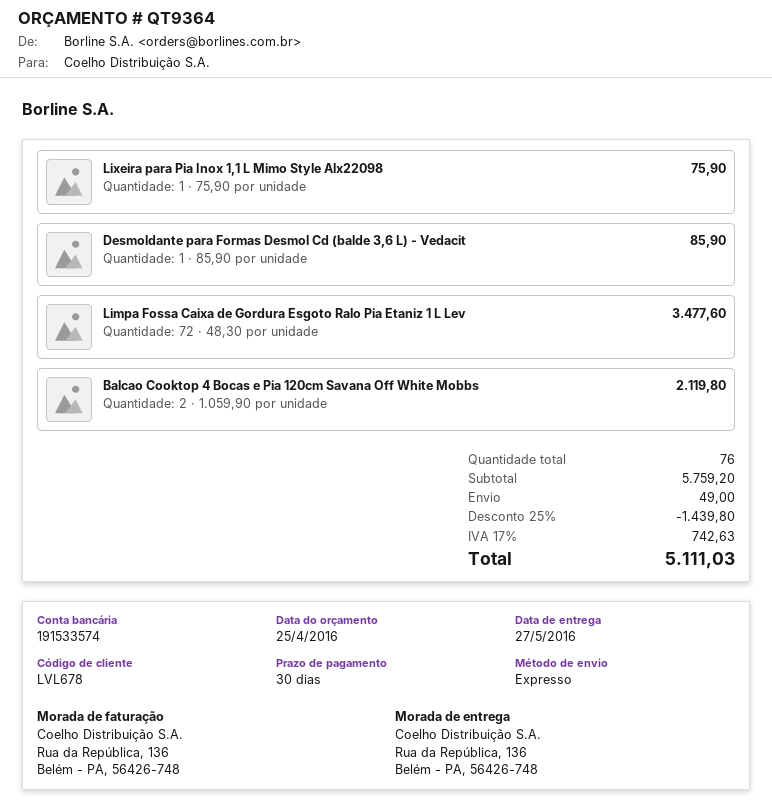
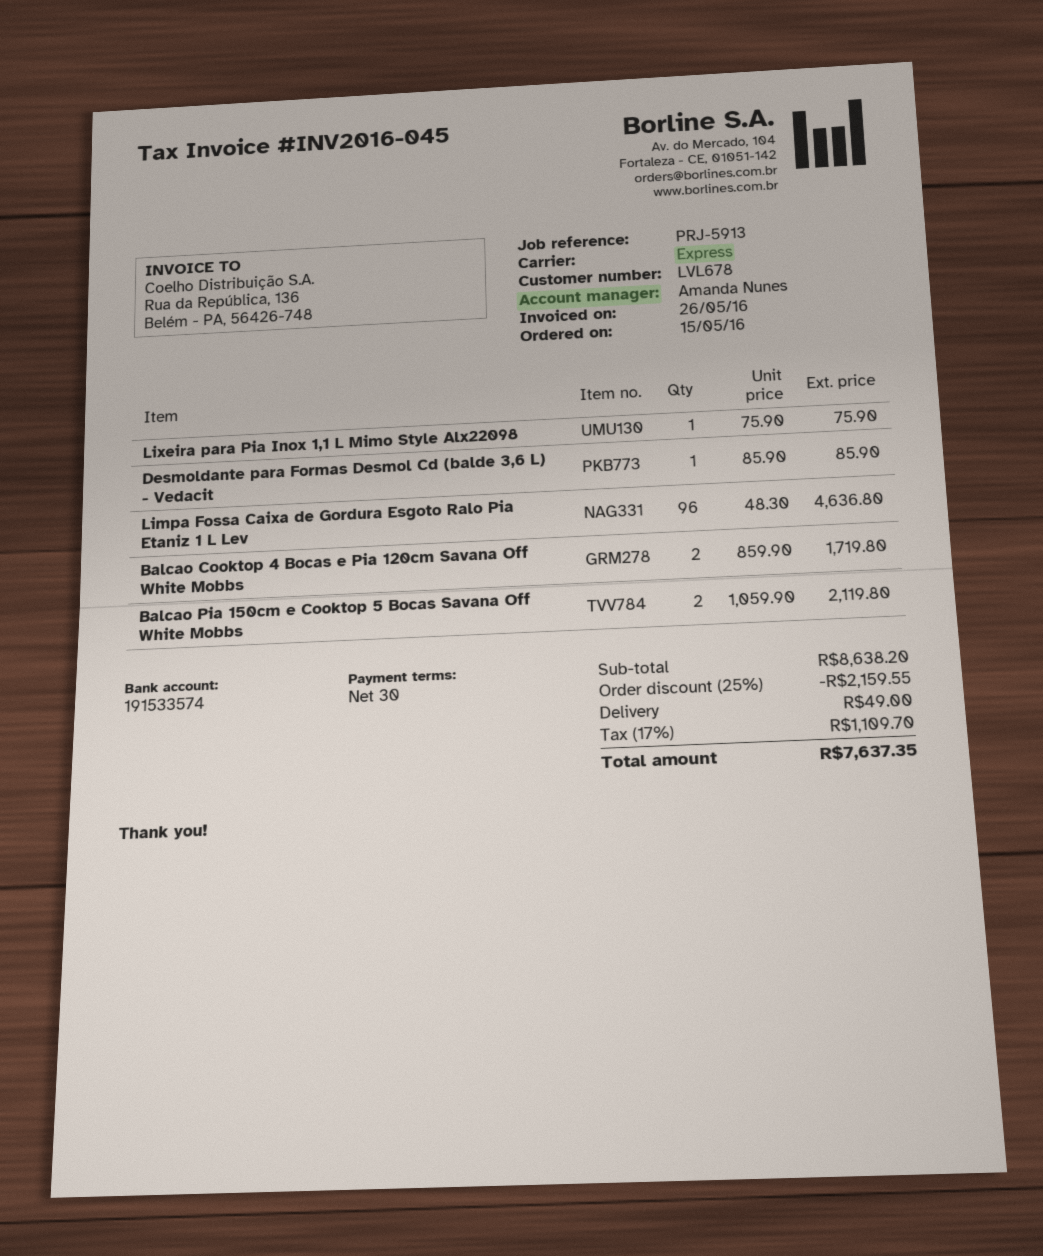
Limpa Fossa Caixa de Gordura Esgoto Ralo Pia Etaniz 1 L Lev: 72 x 48.30 = 3477.60 -> 96 x 48.30 = 4636.80
Balcao Cooktop 4 Bocas e Pia 120cm Savana Off White Mobbs: 2 x 1059.90 = 2119.80 -> 2 x 859.90 = 1719.80
Balcao Pia 150cm e Cooktop 5 Bocas Savana Off White Mobbs: none -> 2 x 1059.90 = 2119.80
subtotal: 5759.20 -> 8638.20
discount: 25% = 1439.80 -> 25% = 2159.55
tax: 17% = 742.63 -> 17% = 1109.70
total: 5111.03 -> 7637.35

